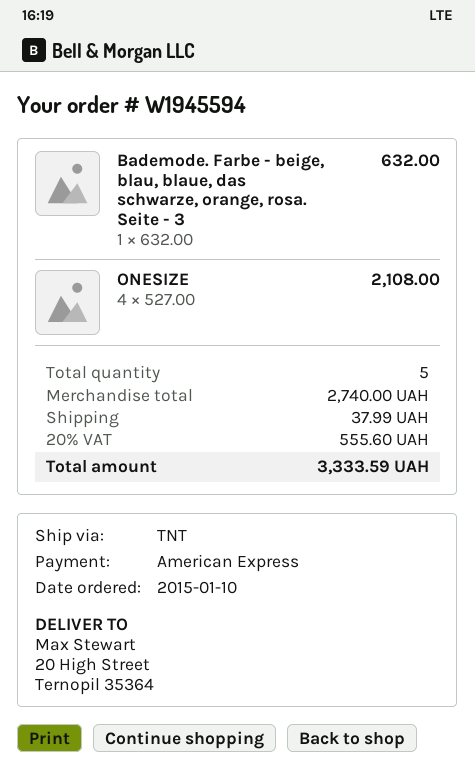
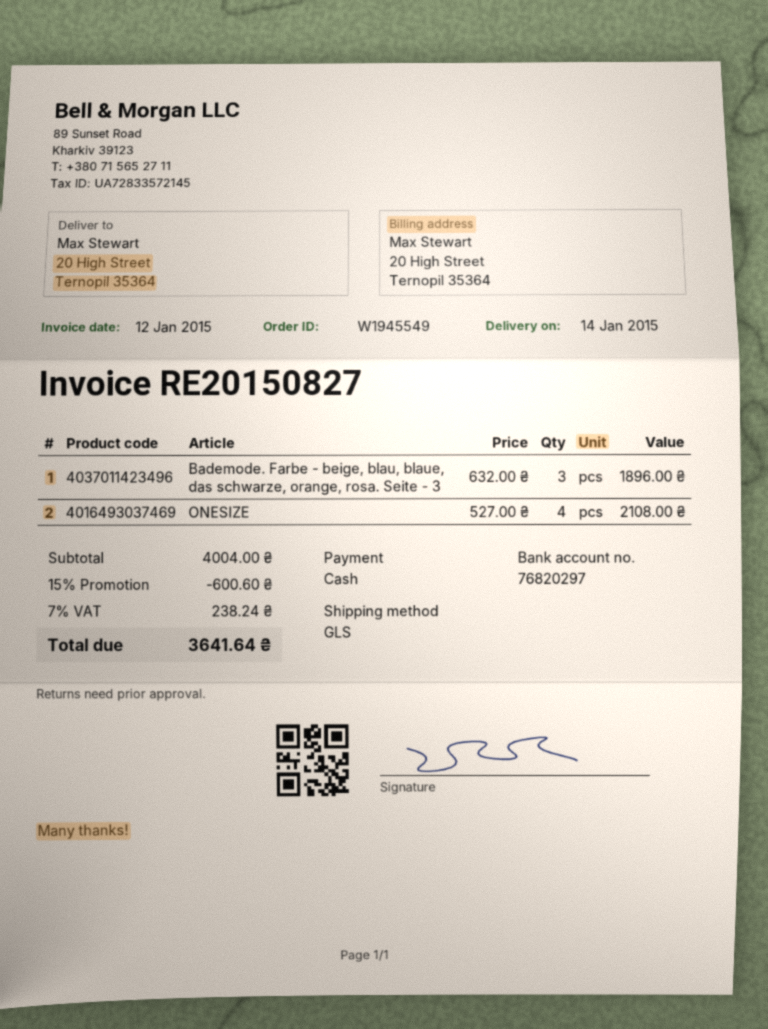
order number: W1945594 -> W1945549
payment method: American Express -> cash
shipping method: TNT -> GLS
Bademode. Farbe - beige, blau, blaue, das schwarze, orange, rosa. Seite - 3: 1 x 632.00 = 632.00 -> 3 x 632.00 = 1896.00
subtotal: 2740.00 -> 4004.00
discount: none -> 15% = 600.60
shipping: 37.99 -> none
tax: 20% = 555.60 -> 7% = 238.24
total: 3333.59 -> 3641.64

